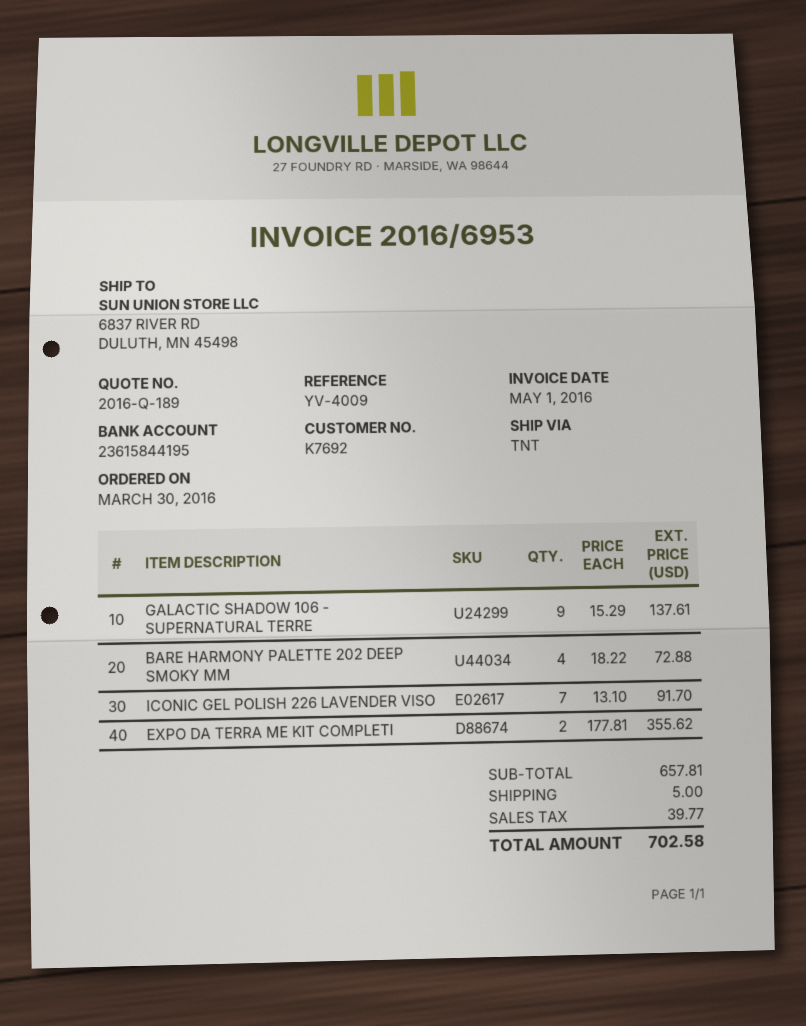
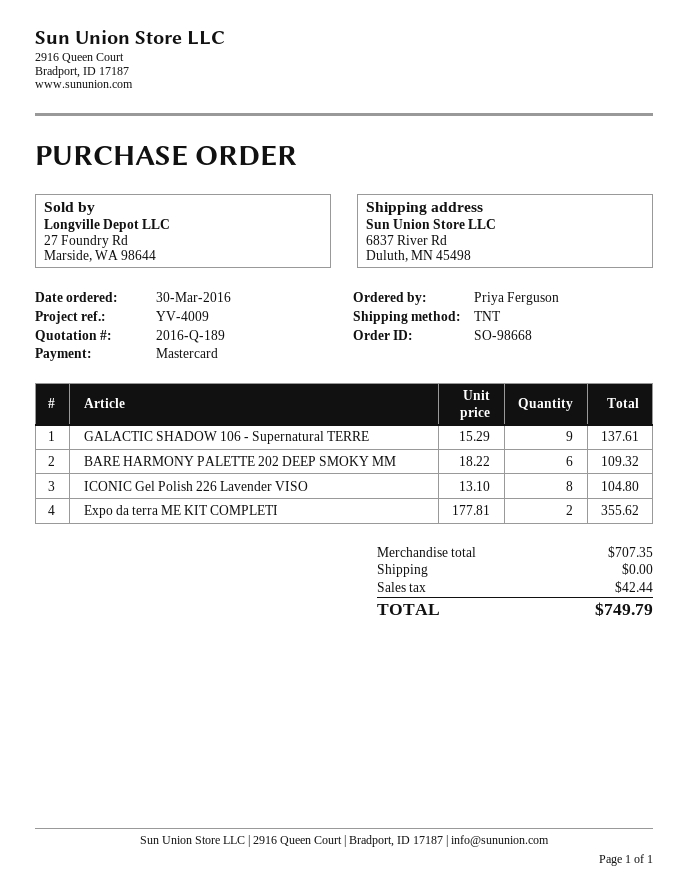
BARE HARMONY PALETTE 202 DEEP SMOKY MM: 4 x 18.22 = 72.88 -> 6 x 18.22 = 109.32
ICONIC GEL POLISH 226 LAVENDER VISO: 7 x 13.10 = 91.70 -> 8 x 13.10 = 104.80
subtotal: 657.81 -> 707.35
shipping: 5.00 -> 0.00
tax: 39.77 -> 42.44
total: 702.58 -> 749.79

